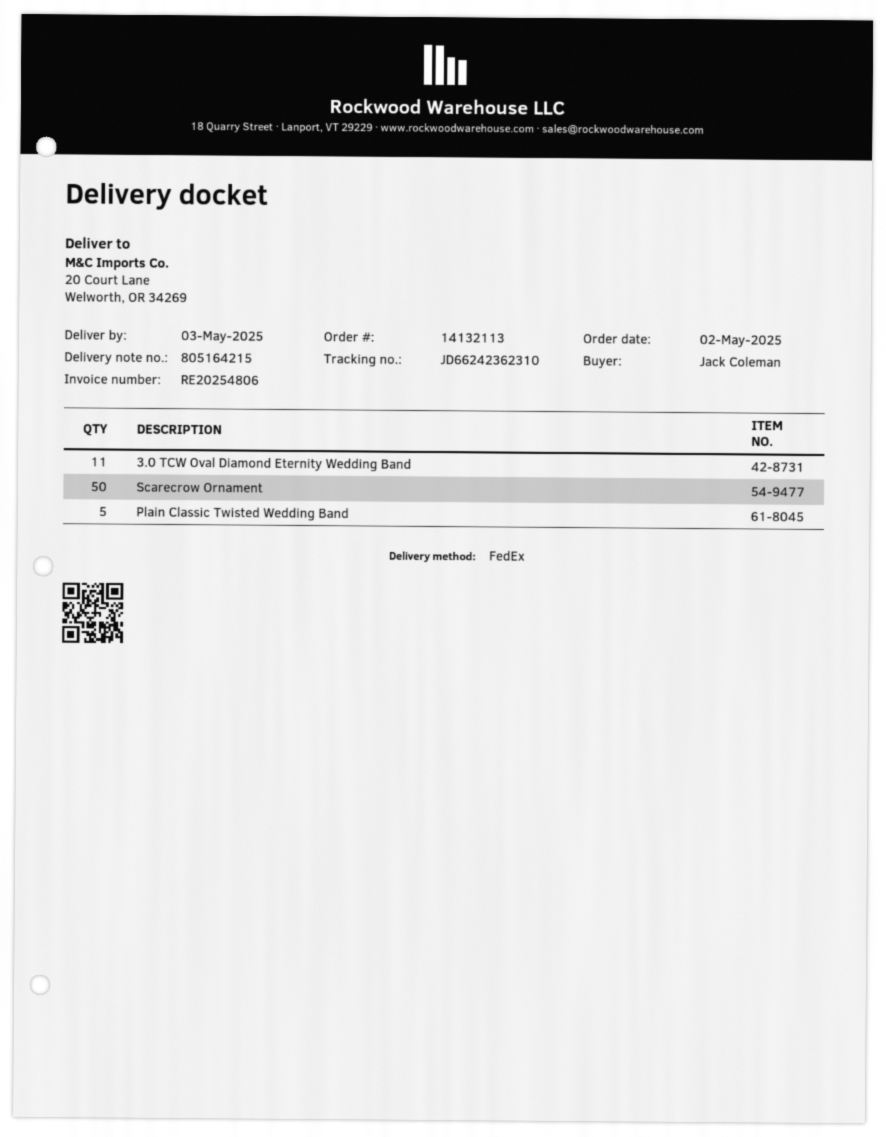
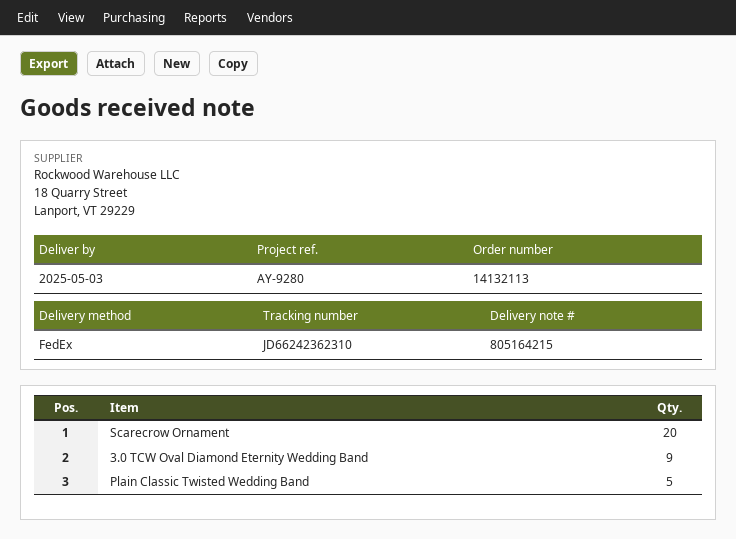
3.0 TCW Oval Diamond Eternity Wedding Band: 11 -> 9
Scarecrow Ornament: 50 -> 20

